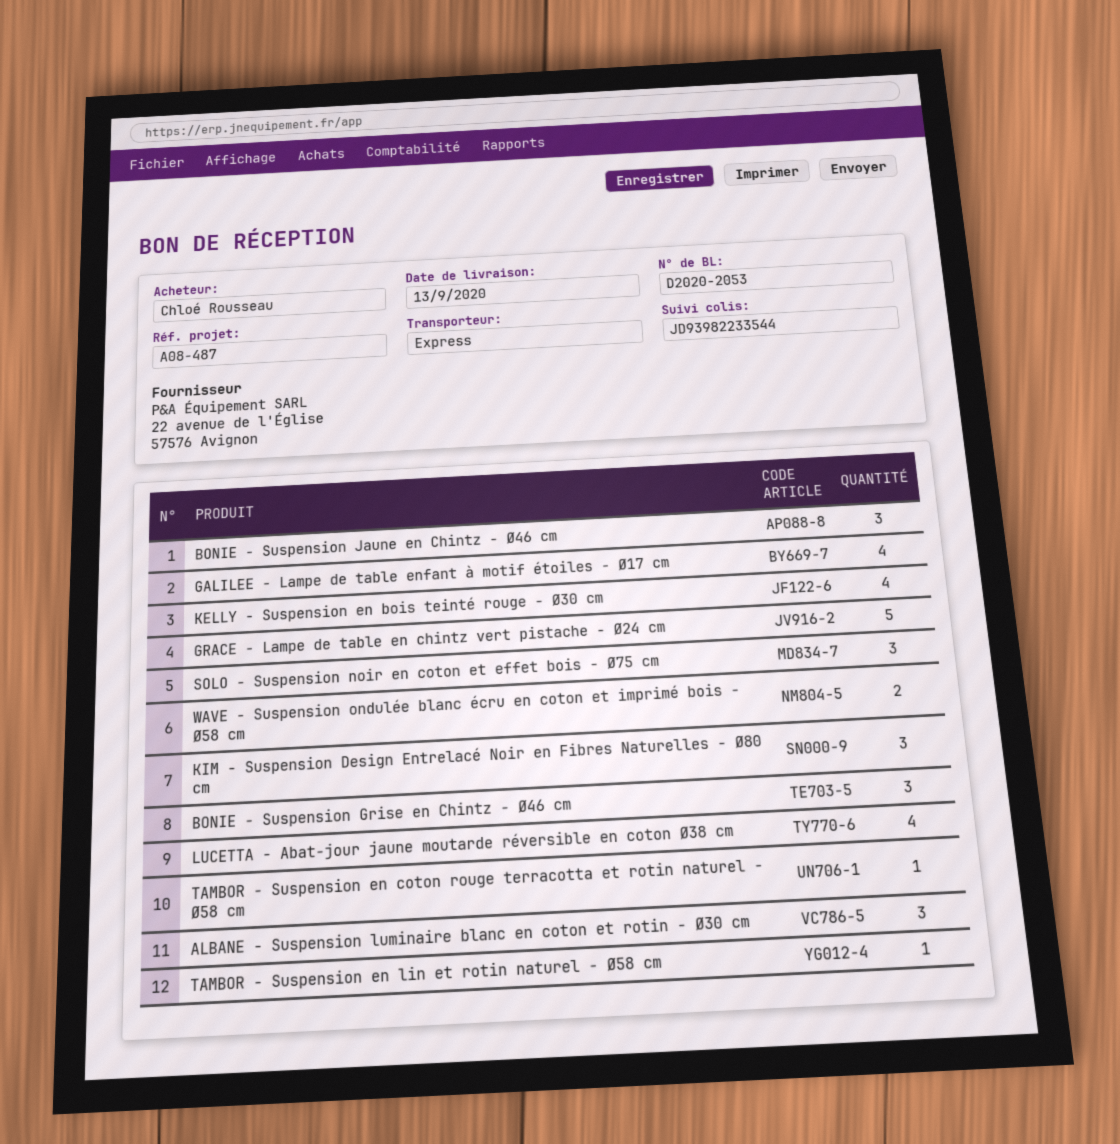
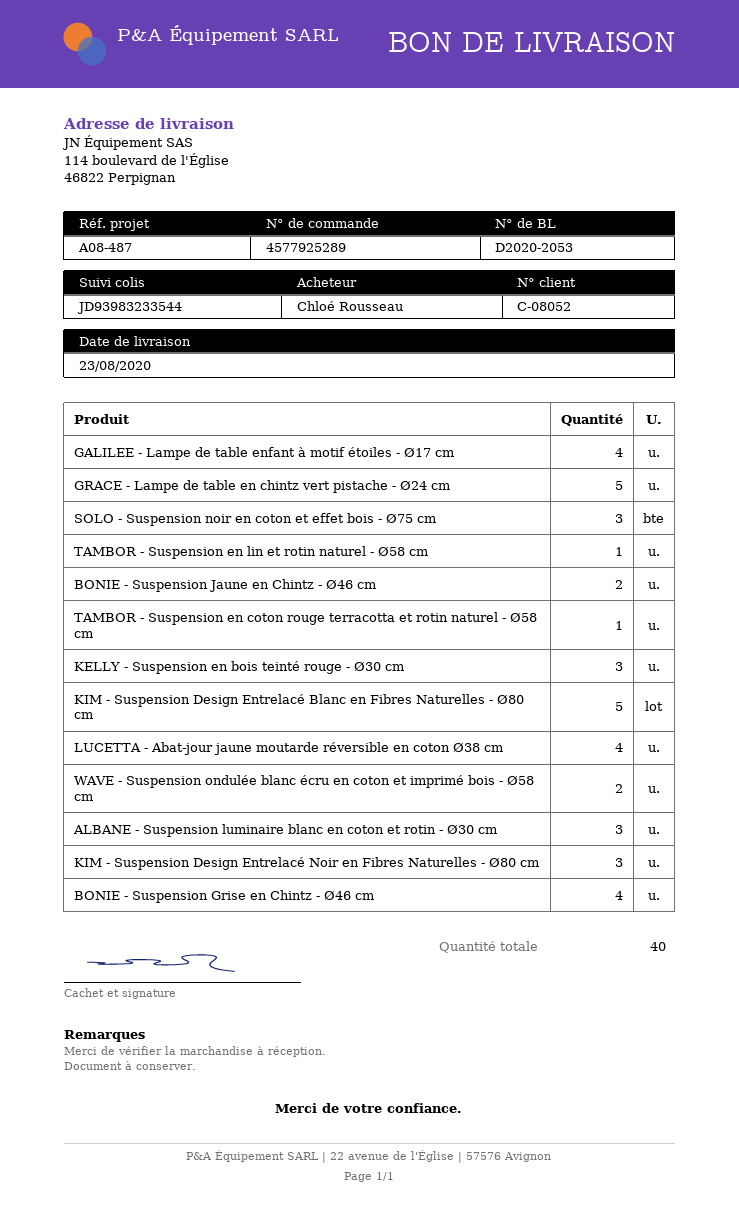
delivery date: 2020-09-13 -> 2020-08-23
tracking number: JD93982233544 -> JD93983233544
BONIE - Suspension Jaune en Chintz - Ø46 cm: 3 -> 2
KELLY - Suspension en bois teinté rouge - Ø30 cm: 4 -> 3
BONIE - Suspension Grise en Chintz - Ø46 cm: 3 -> 4
KIM - Suspension Design Entrelacé Blanc en Fibres Naturelles - Ø80 cm: none -> 5

